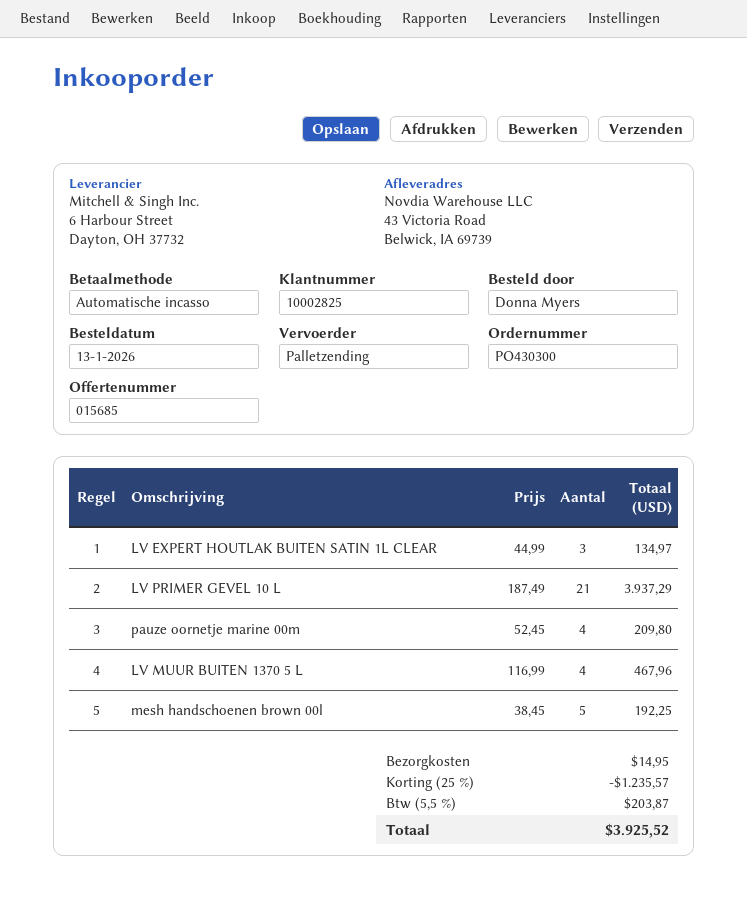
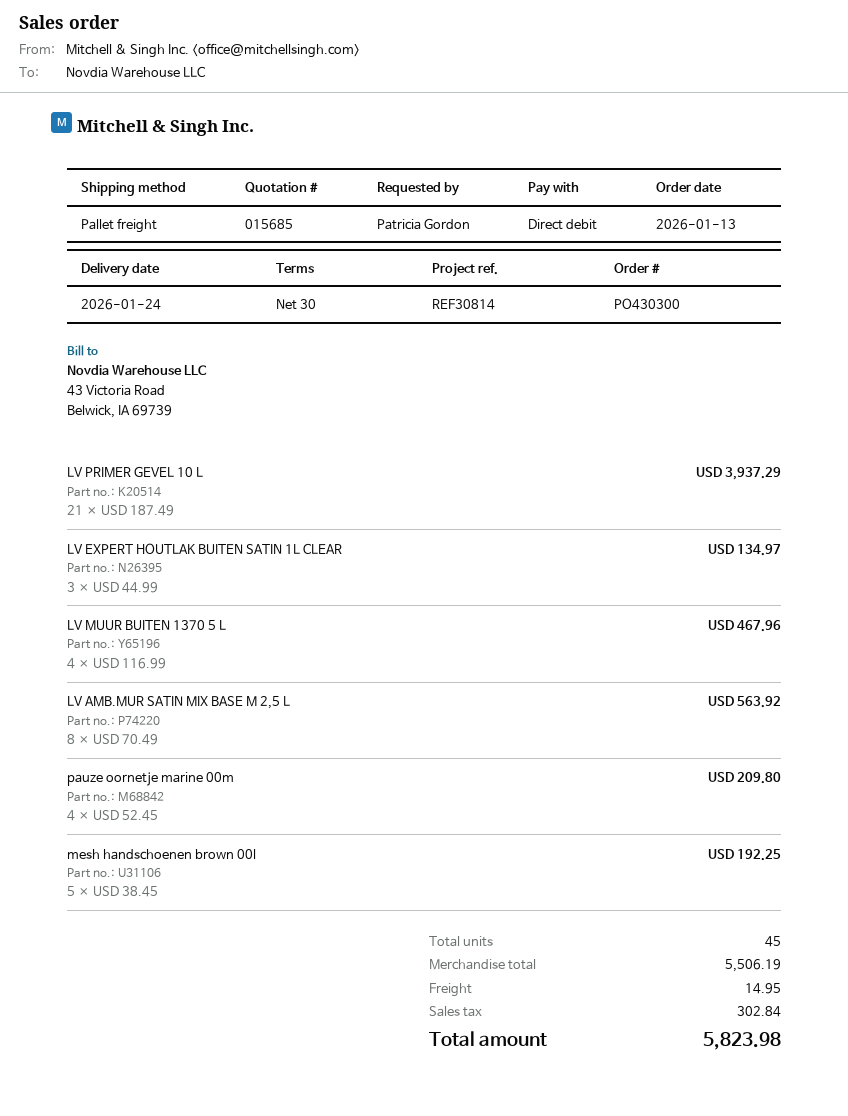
ordered by: Donna Myers -> Patricia Gordon
LV AMB.MUR SATIN MIX BASE M 2,5 L: none -> 8 x 70.49 = 563.92
discount: 25% = 1235.57 -> none
tax: 203.87 -> 302.84
total: 3925.52 -> 5823.98

